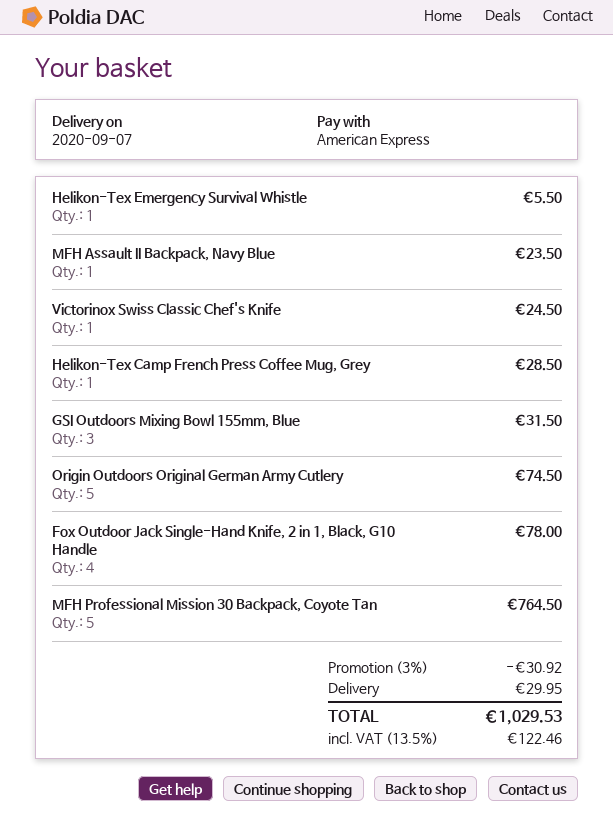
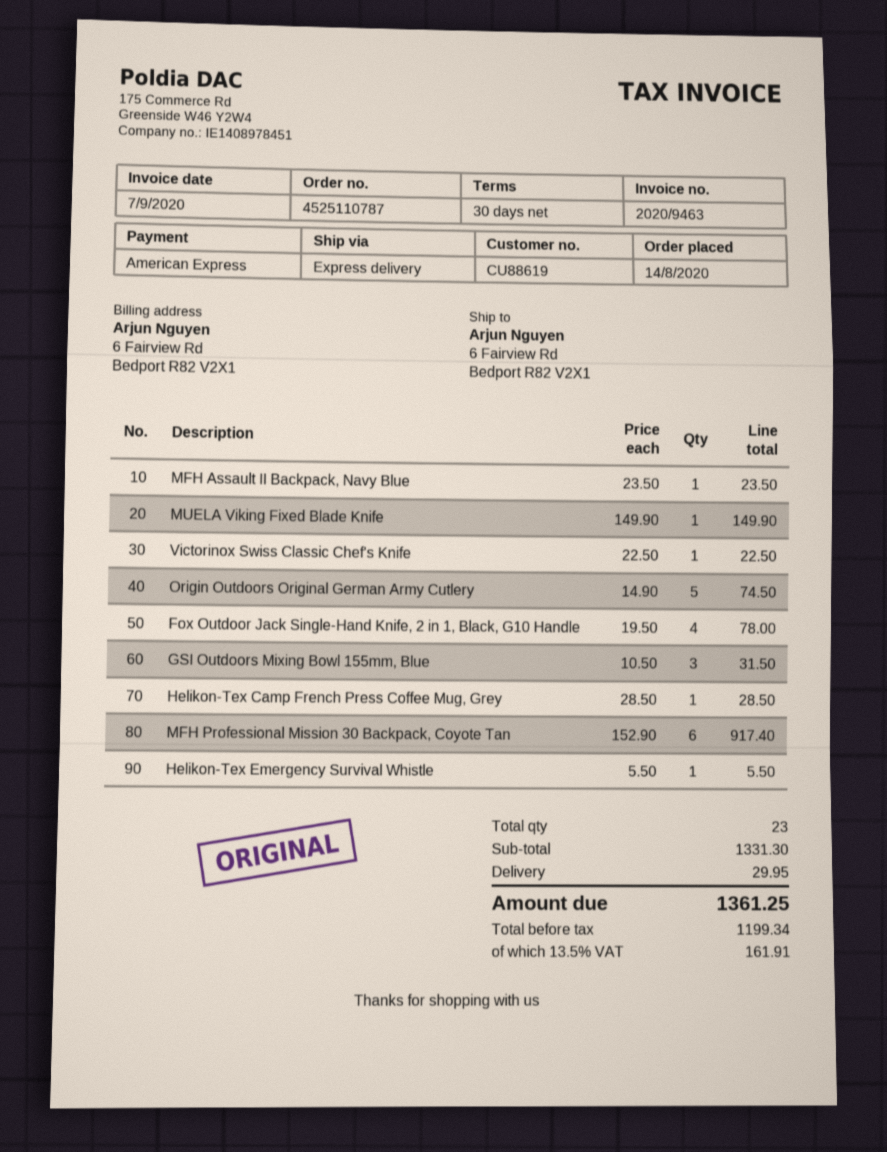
Victorinox Swiss Classic Chef's Knife: 1 for 24.50 -> 1 for 22.50
MFH Professional Mission 30 Backpack, Coyote Tan: 5 for 764.50 -> 6 for 917.40
MUELA Viking Fixed Blade Knife: none -> 1 for 149.90
discount: 3% = 30.92 -> none
tax: 13.5% = 122.46 -> 13.5% = 161.91
total: 1029.53 -> 1361.25

